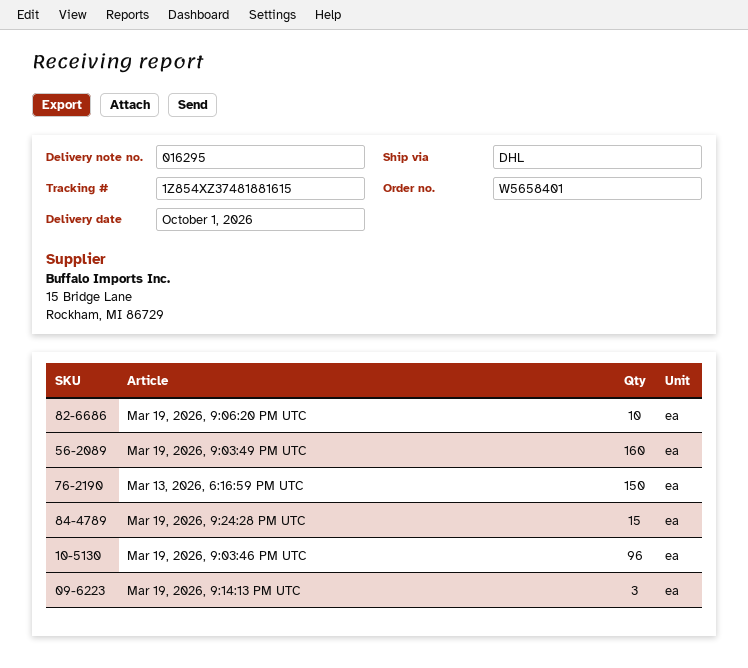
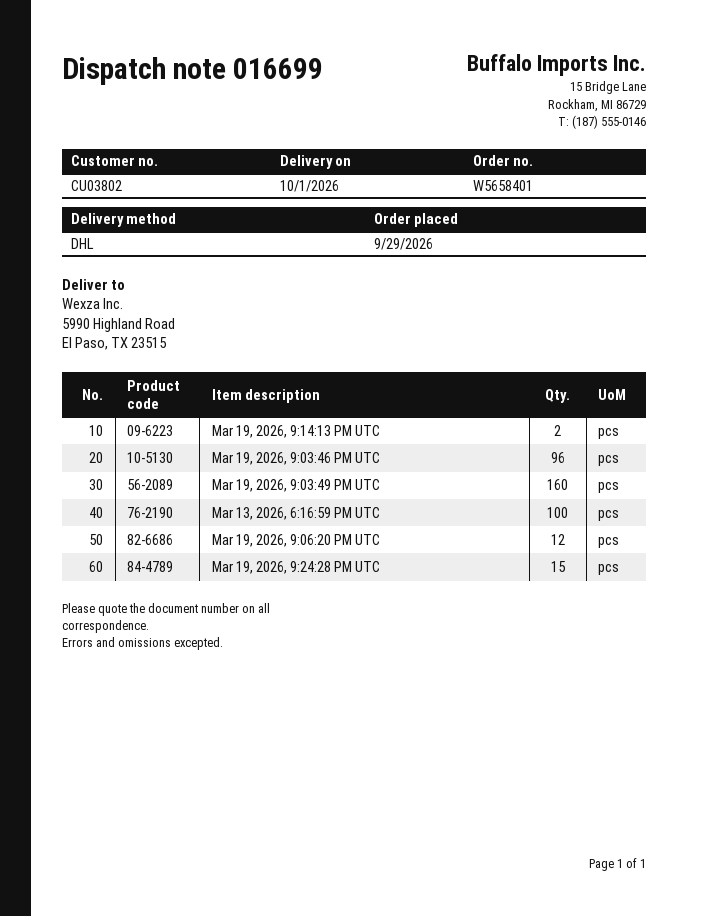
delivery note number: 016295 -> 016699
Mar 19, 2026, 9:06:20 PM UTC: 10 -> 12
Mar 13, 2026, 6:16:59 PM UTC: 150 -> 100
Mar 19, 2026, 9:14:13 PM UTC: 3 -> 2

